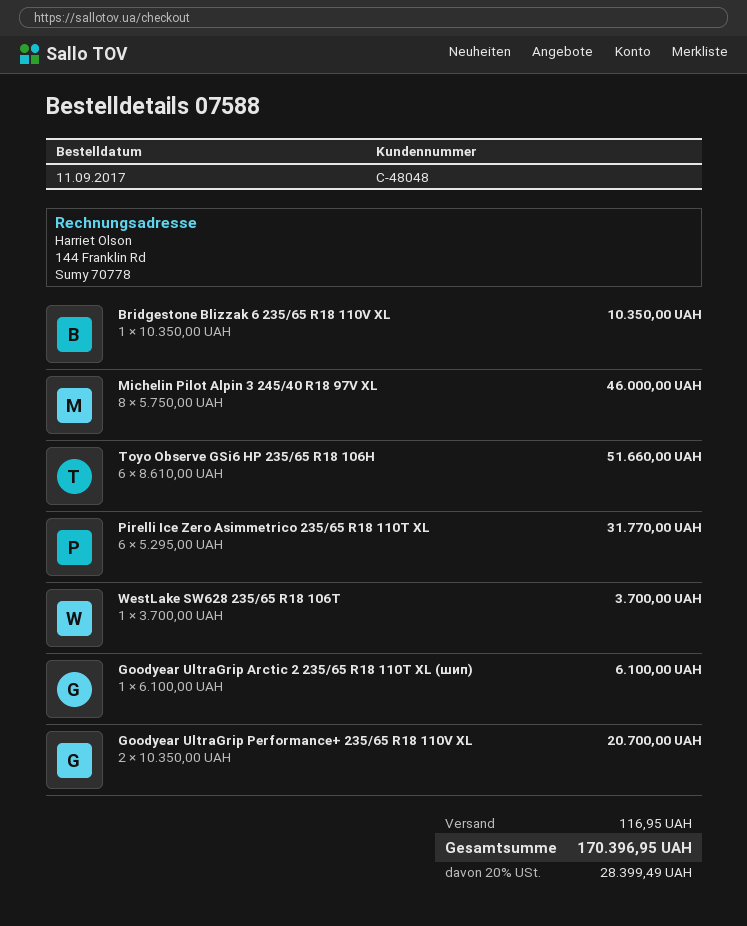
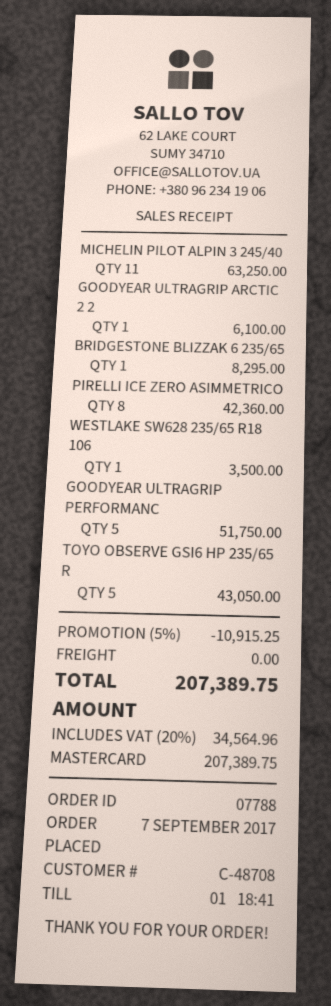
order number: 07588 -> 07788
order date: 2017-09-11 -> 2017-09-07
customer number: C-48048 -> C-48708
Bridgestone Blizzak 6 235/65 R18 110V XL: 1 for 10350.00 -> 1 for 8295.00
Michelin Pilot Alpin 3 245/40 R18 97V XL: 8 for 46000.00 -> 11 for 63250.00
Toyo Observe GSi6 HP 235/65 R18 106H: 6 for 51660.00 -> 5 for 43050.00
Pirelli Ice Zero Asimmetrico 235/65 R18 110T XL: 6 for 31770.00 -> 8 for 42360.00
WestLake SW628 235/65 R18 106T: 1 for 3700.00 -> 1 for 3500.00
Goodyear UltraGrip Performance+ 235/65 R18 110V XL: 2 for 20700.00 -> 5 for 51750.00
discount: none -> 5% = 10915.25
shipping: 116.95 -> 0.00
tax: 20% = 28399.49 -> 20% = 34564.96
total: 170396.95 -> 207389.75

